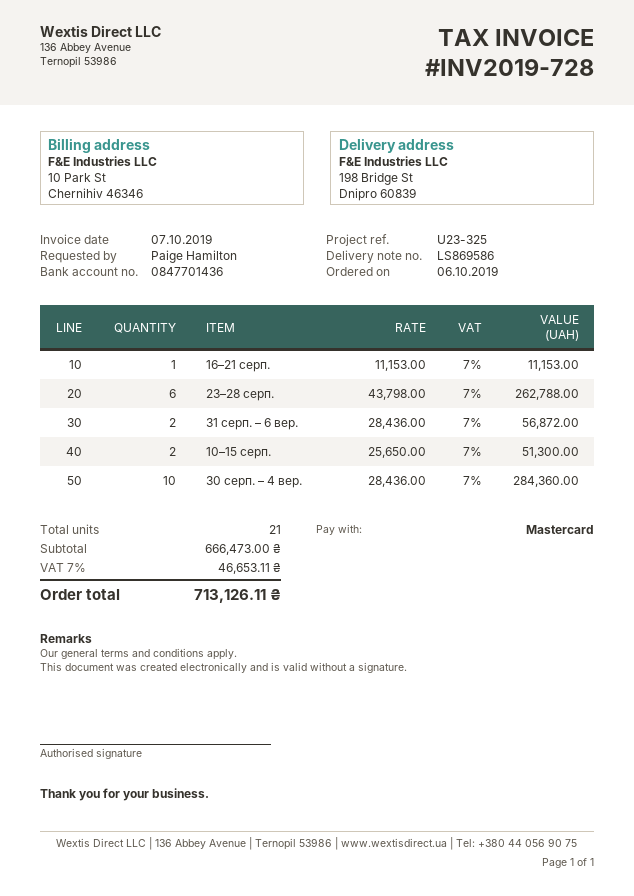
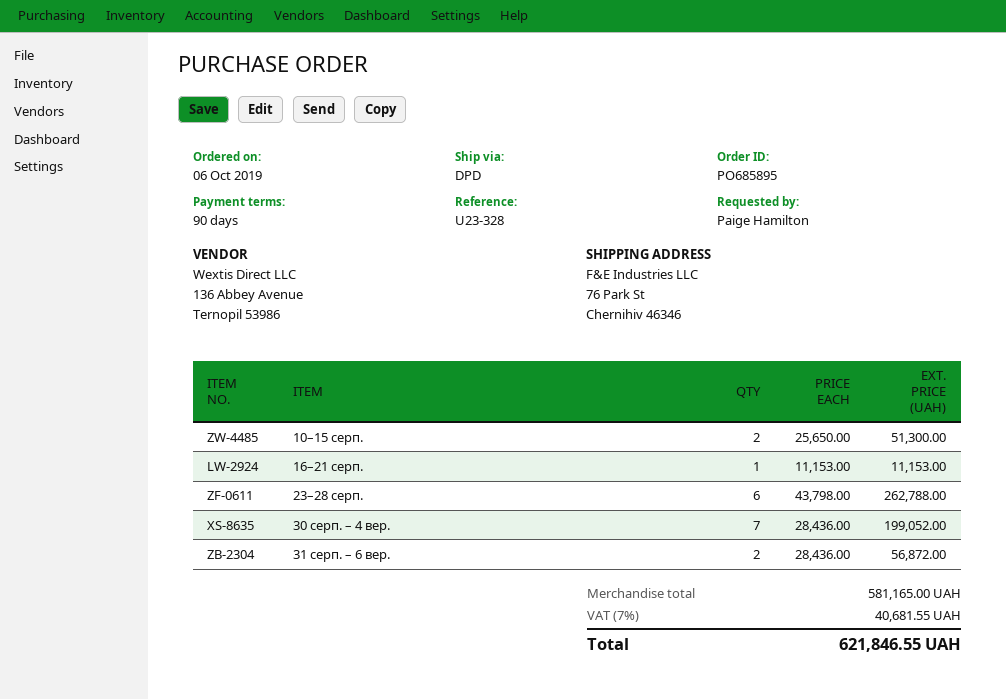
reference: U23-325 -> U23-328
ship to: 198 Bridge St, Dnipro 60839 -> 76 Park St, Chernihiv 46346
30 серп. – 4 вер.: 10 x 28436.00 = 284360.00 -> 7 x 28436.00 = 199052.00
subtotal: 666473.00 -> 581165.00
tax: 7% = 46653.11 -> 7% = 40681.55
total: 713126.11 -> 621846.55

